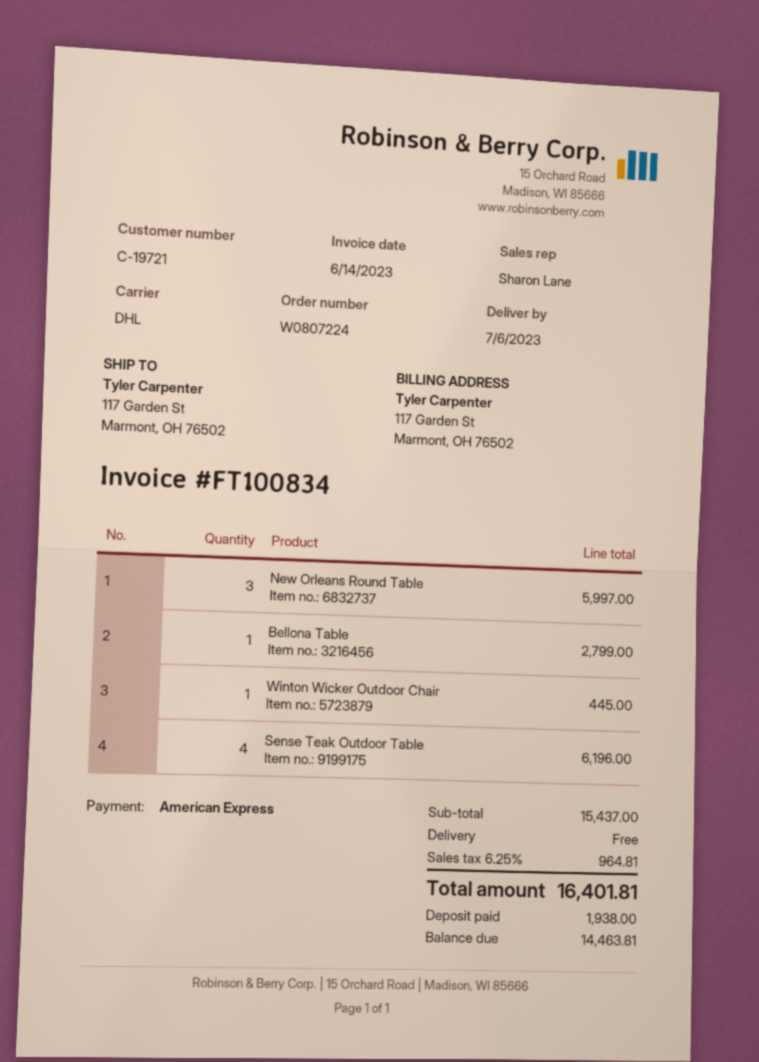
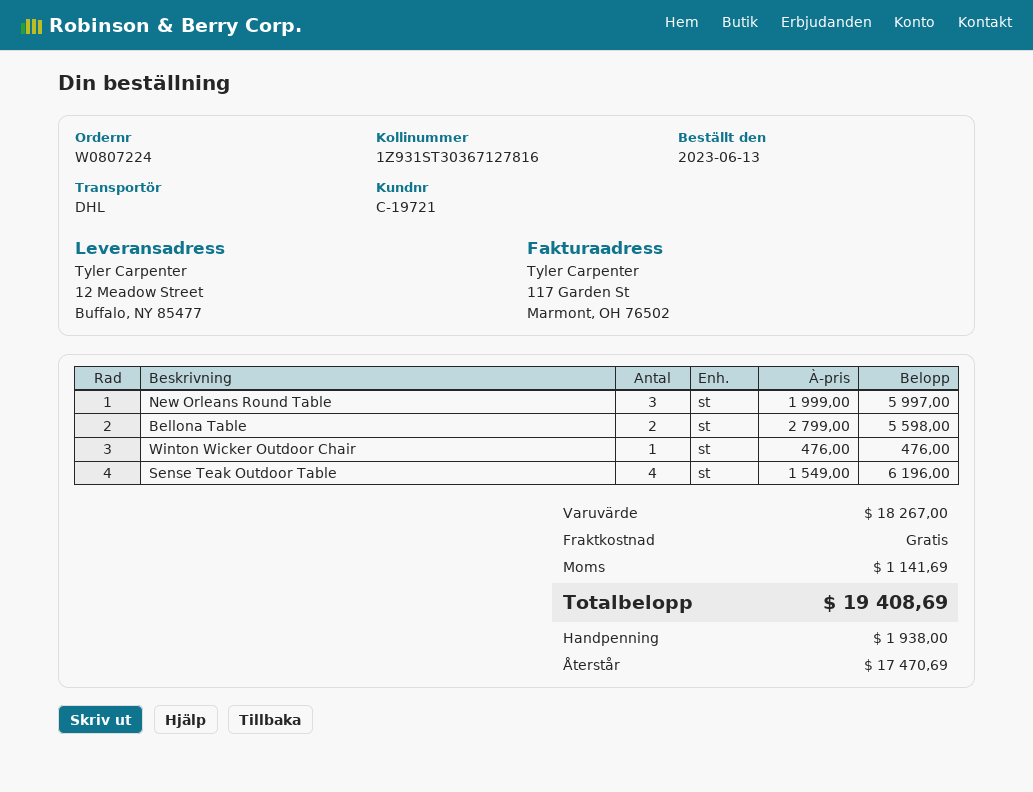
ship to: 117 Garden St, Marmont, OH 76502 -> 12 Meadow Street, Buffalo, NY 85477
Bellona Table: 1 for 2799.00 -> 2 for 5598.00
Winton Wicker Outdoor Chair: 1 for 445.00 -> 1 for 476.00
subtotal: 15437.00 -> 18267.00
tax: 964.81 -> 1141.69
total: 16401.81 -> 19408.69
balance: 14463.81 -> 17470.69

